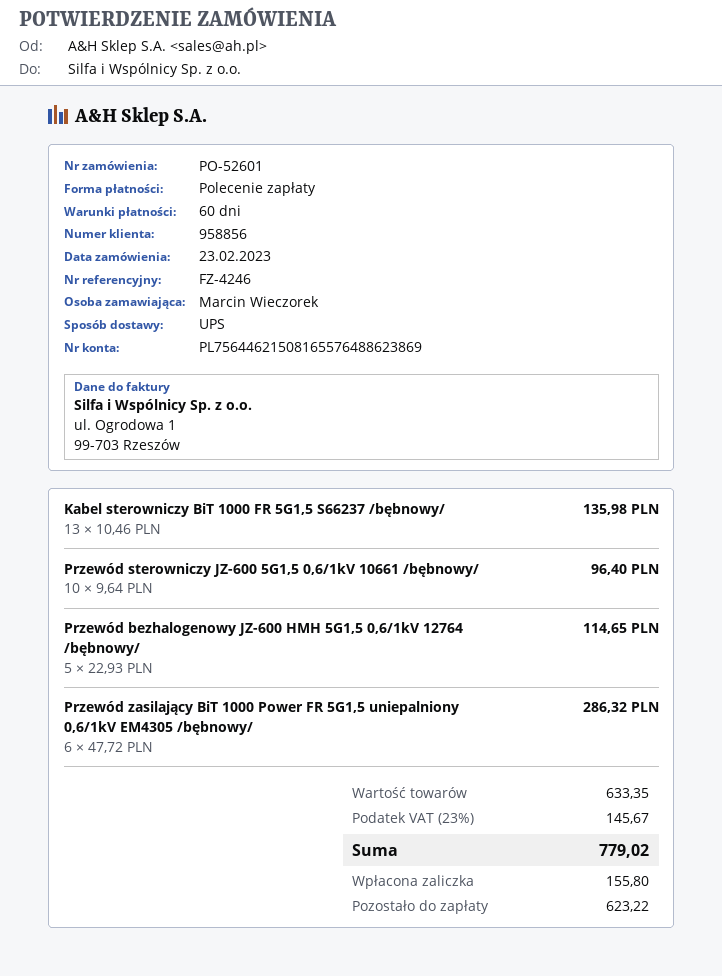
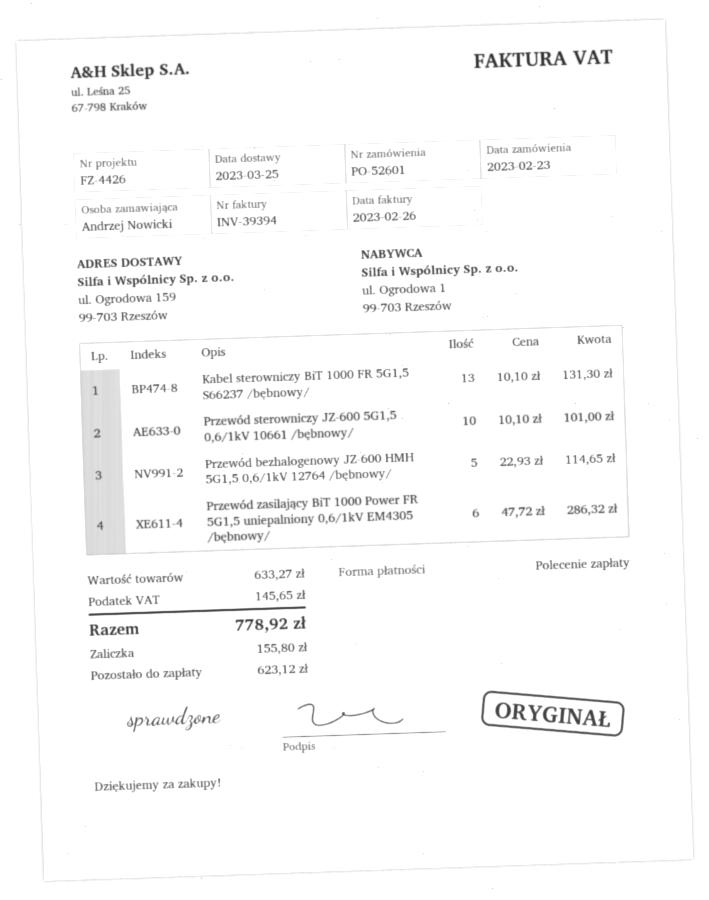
reference: FZ-4246 -> FZ-4426
ordered by: Marcin Wieczorek -> Andrzej Nowicki
Kabel sterowniczy BiT 1000 FR 5G1,5 S66237 /bębnowy/: 13 x 10.46 = 135.98 -> 13 x 10.10 = 131.30
Przewód sterowniczy JZ-600 5G1,5 0,6/1kV 10661 /bębnowy/: 10 x 9.64 = 96.40 -> 10 x 10.10 = 101.00
subtotal: 633.35 -> 633.27
tax: 145.67 -> 145.65
total: 779.02 -> 778.92
balance: 623.22 -> 623.12

